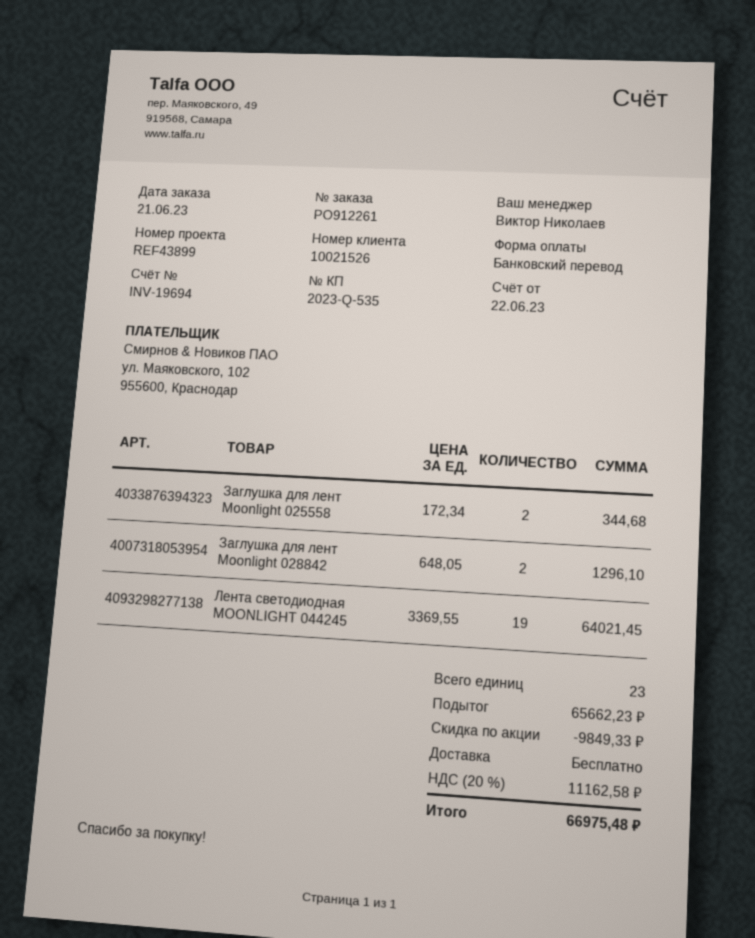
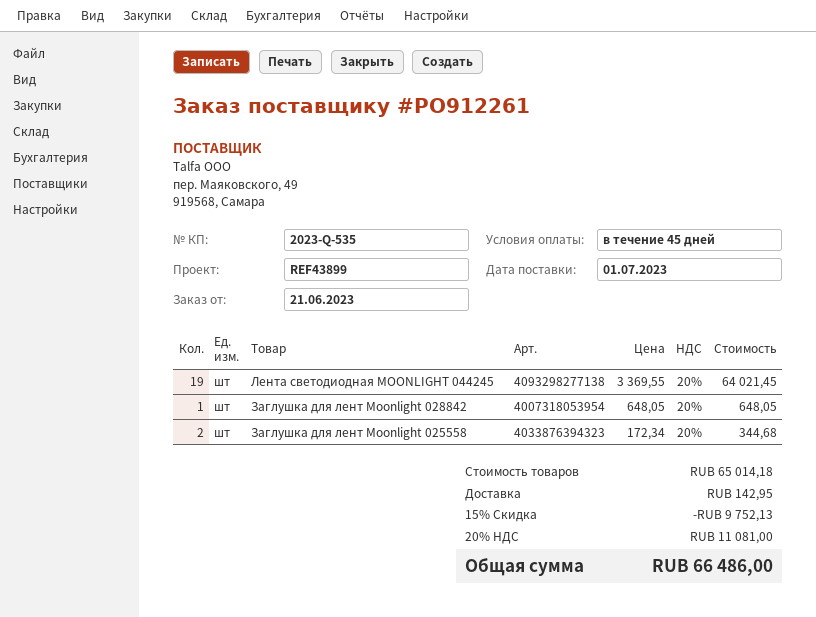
Заглушка для лент Moonlight 028842: 2 x 648.05 = 1296.10 -> 1 x 648.05 = 648.05
subtotal: 65662.23 -> 65014.18
discount: 9849.33 -> 9752.13
shipping: 0.00 -> 142.95
tax: 20% = 11162.58 -> 20% = 11081.00
total: 66975.48 -> 66486.00

